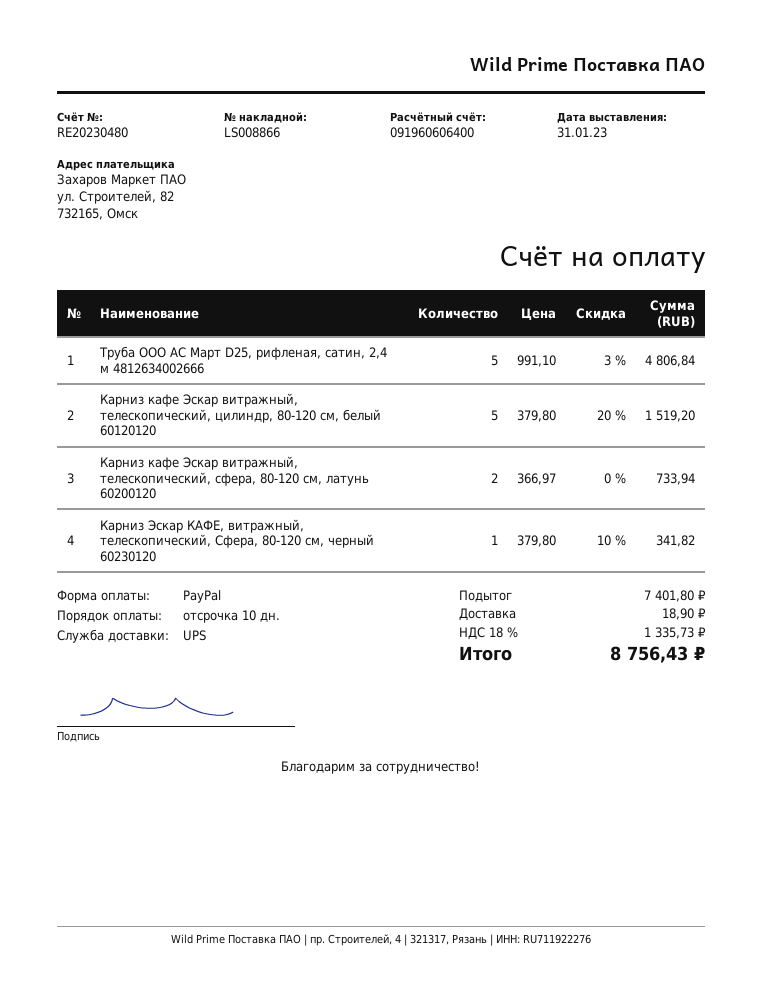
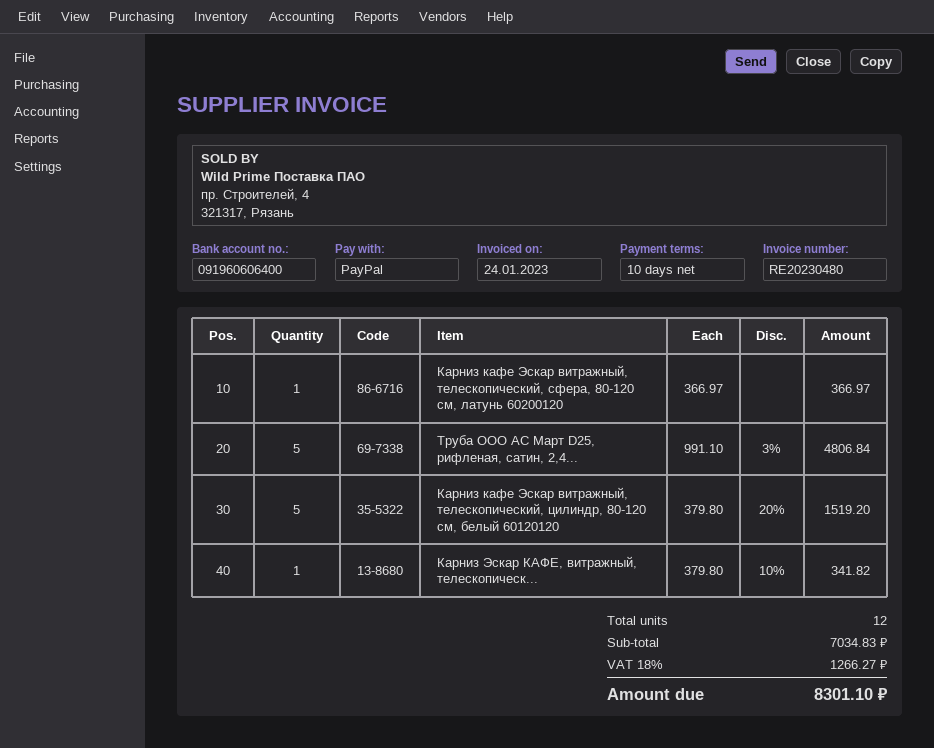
invoice date: 2023-01-31 -> 2023-01-24
Карниз кафе Эскар витражный, телескопический, сфера, 80-120 см, латунь 60200120: 2 x 366.97 = 733.94 -> 1 x 366.97 = 366.97
subtotal: 7401.80 -> 7034.83
shipping: 18.90 -> none
tax: 18% = 1335.73 -> 18% = 1266.27
total: 8756.43 -> 8301.10

